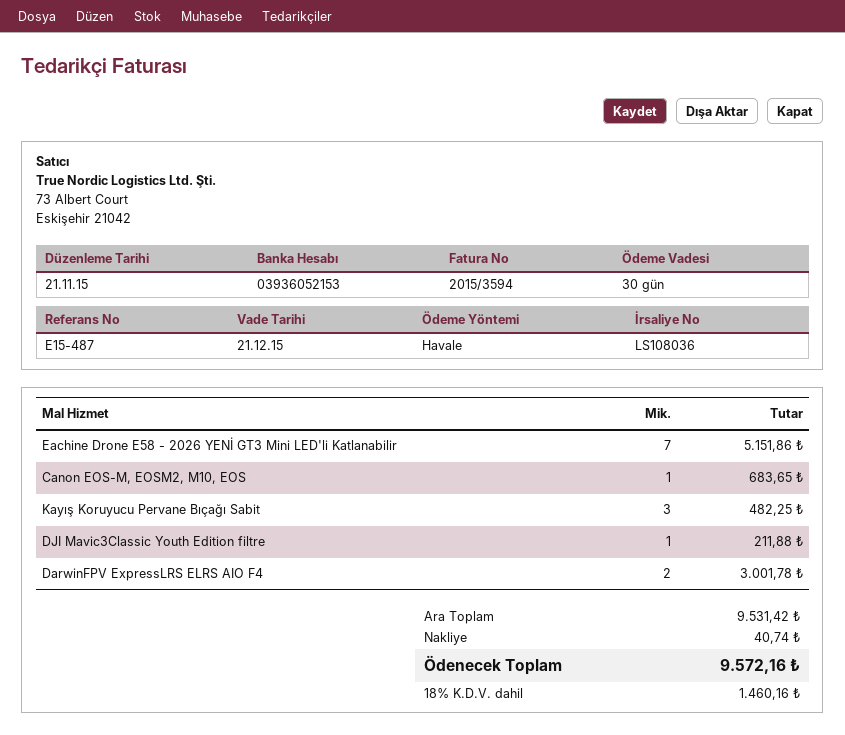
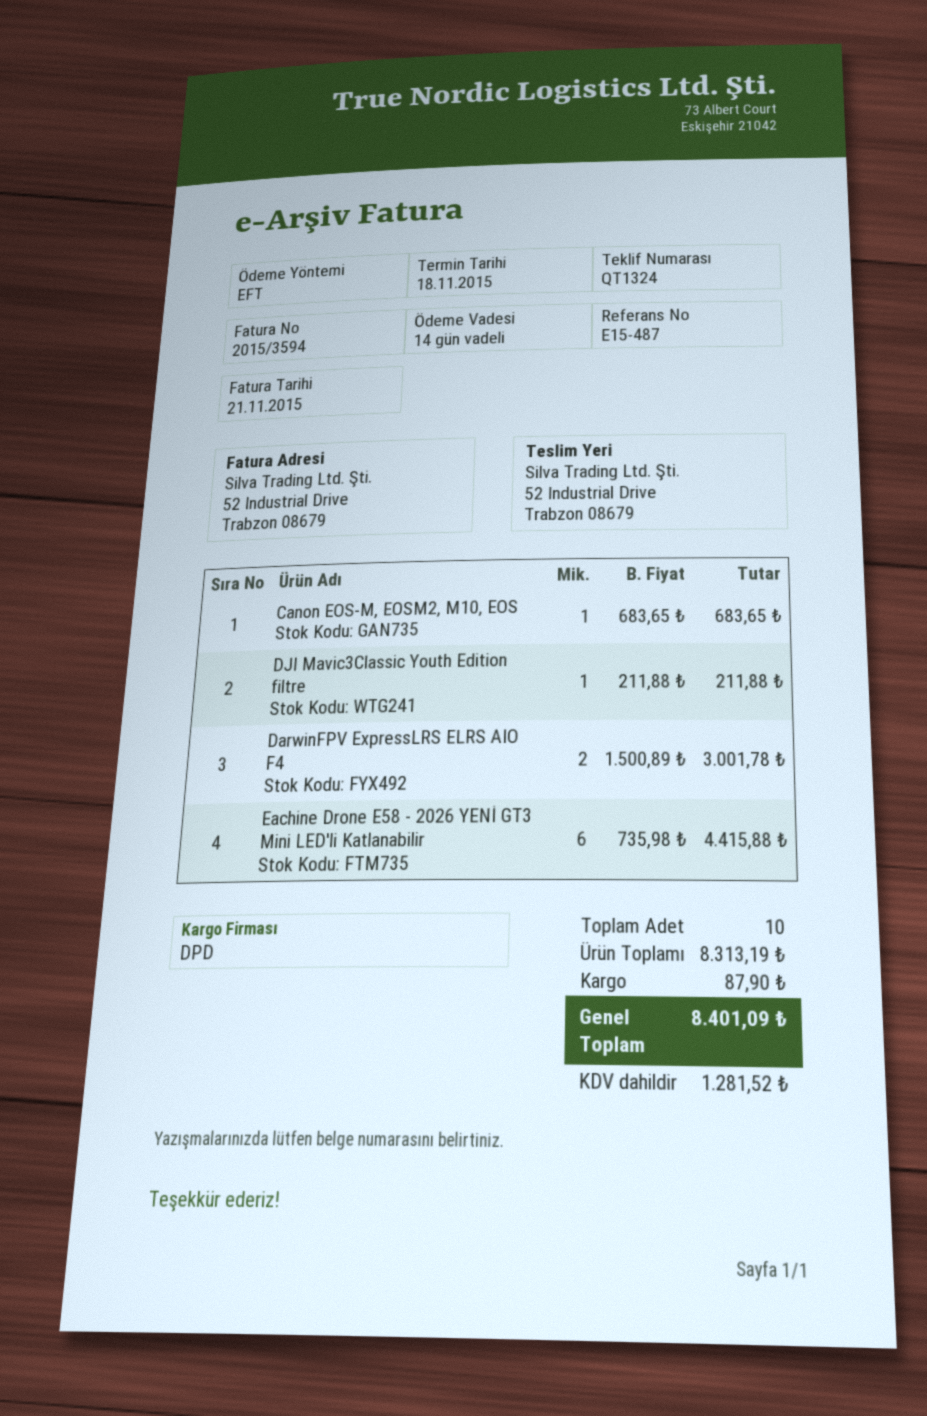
payment terms: 30 days -> 14 days
Eachine Drone E58 - 2026 YENİ GT3 Mini LED'li Katlanabilir: 7 for 5151.86 -> 6 for 4415.88
Kayış Koruyucu Pervane Bıçağı Sabit: 3 for 482.25 -> none
subtotal: 9531.42 -> 8313.19
shipping: 40.74 -> 87.90
tax: 1460.16 -> 1281.52
total: 9572.16 -> 8401.09

